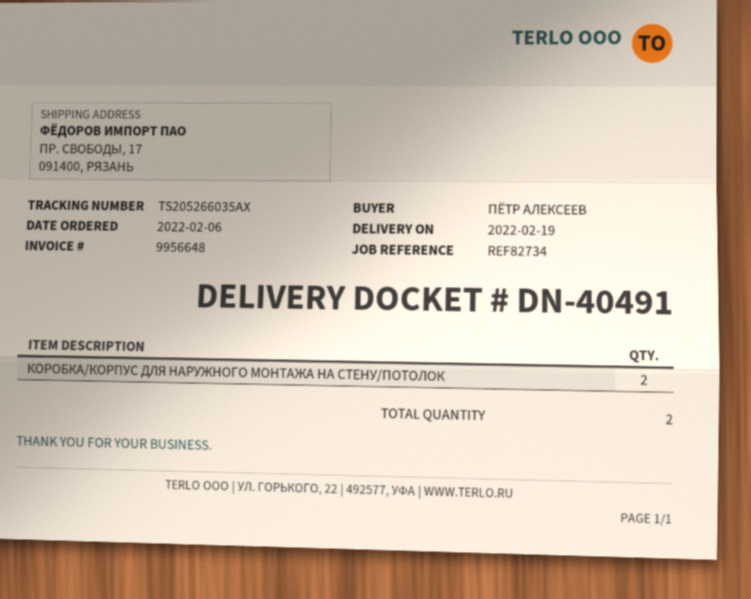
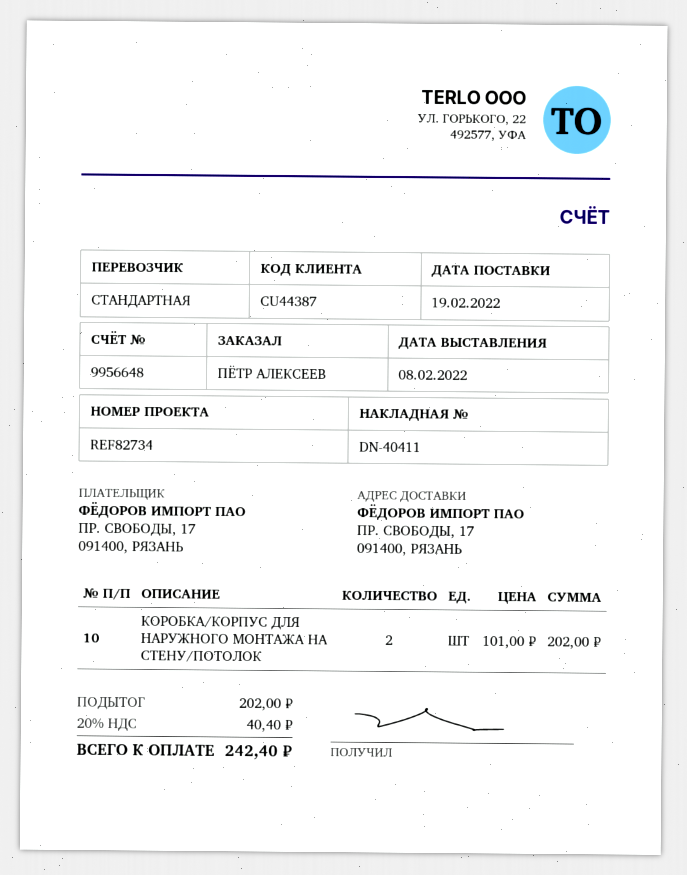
delivery note number: DN-40491 -> DN-40411

